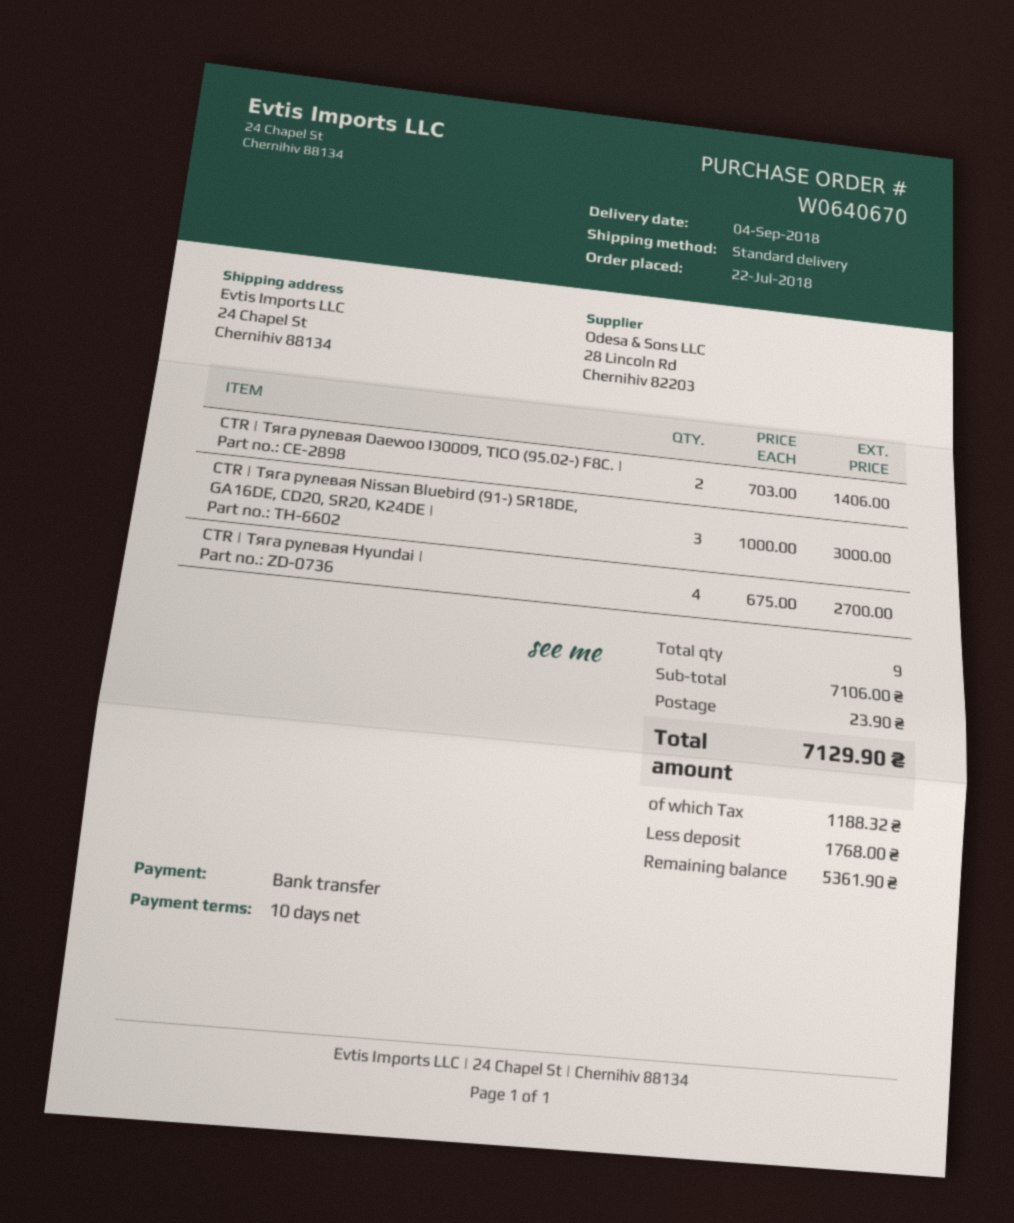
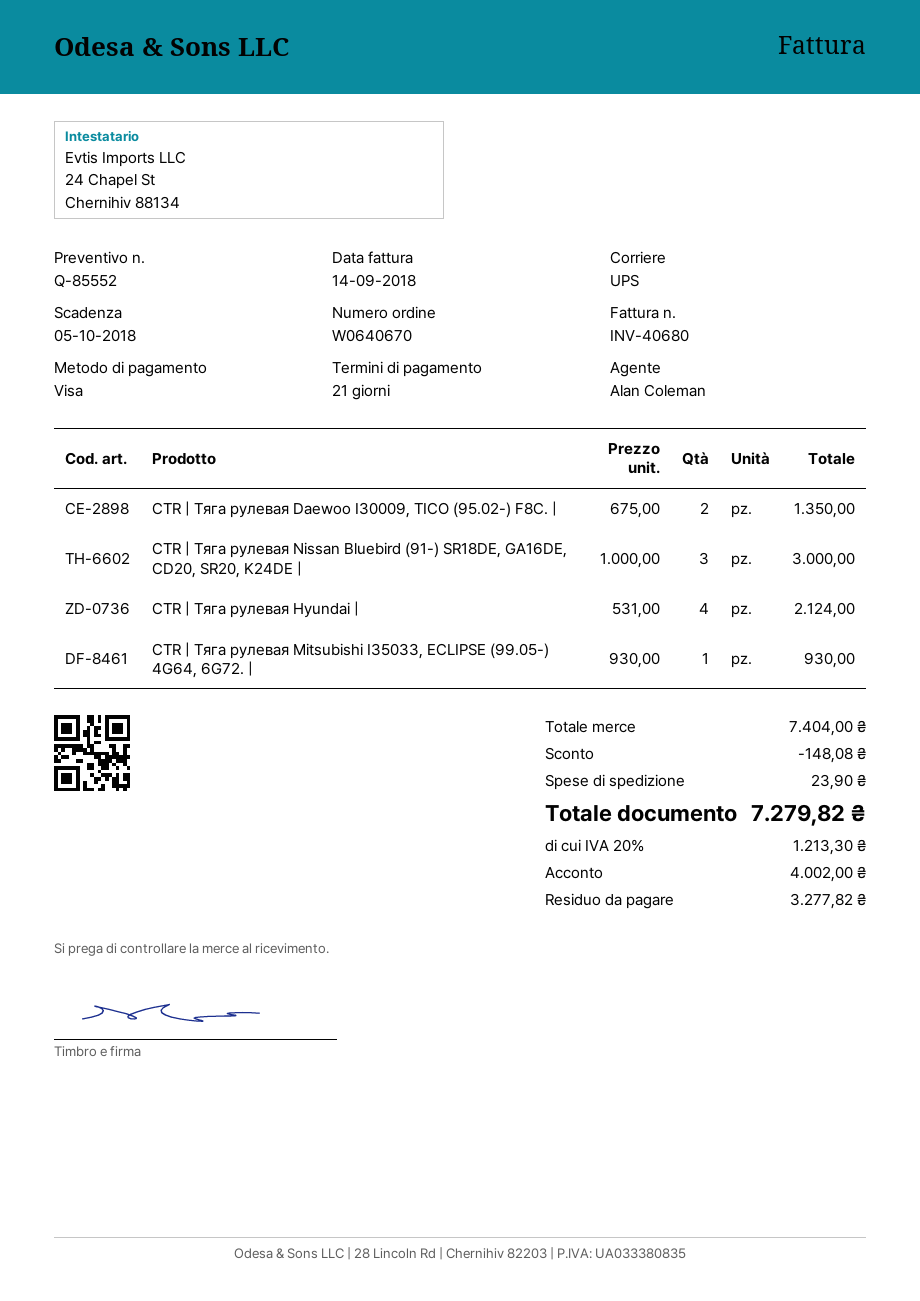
payment terms: 10 days -> 21 days
payment method: bank transfer -> Visa
shipping method: standard -> UPS
CTR | Тяга рулевая Daewoo I30009, TICO (95.02-) F8C. |: 2 x 703.00 = 1406.00 -> 2 x 675.00 = 1350.00
CTR | Тяга рулевая Hyundai |: 4 x 675.00 = 2700.00 -> 4 x 531.00 = 2124.00
CTR | Тяга рулевая Mitsubishi I35033, ECLIPSE (99.05-) 4G64, 6G72. |: none -> 1 x 930.00 = 930.00
subtotal: 7106.00 -> 7404.00
discount: none -> 148.08
tax: 1188.32 -> 1213.30
total: 7129.90 -> 7279.82
deposit: 1768.00 -> 4002.00
balance: 5361.90 -> 3277.82

